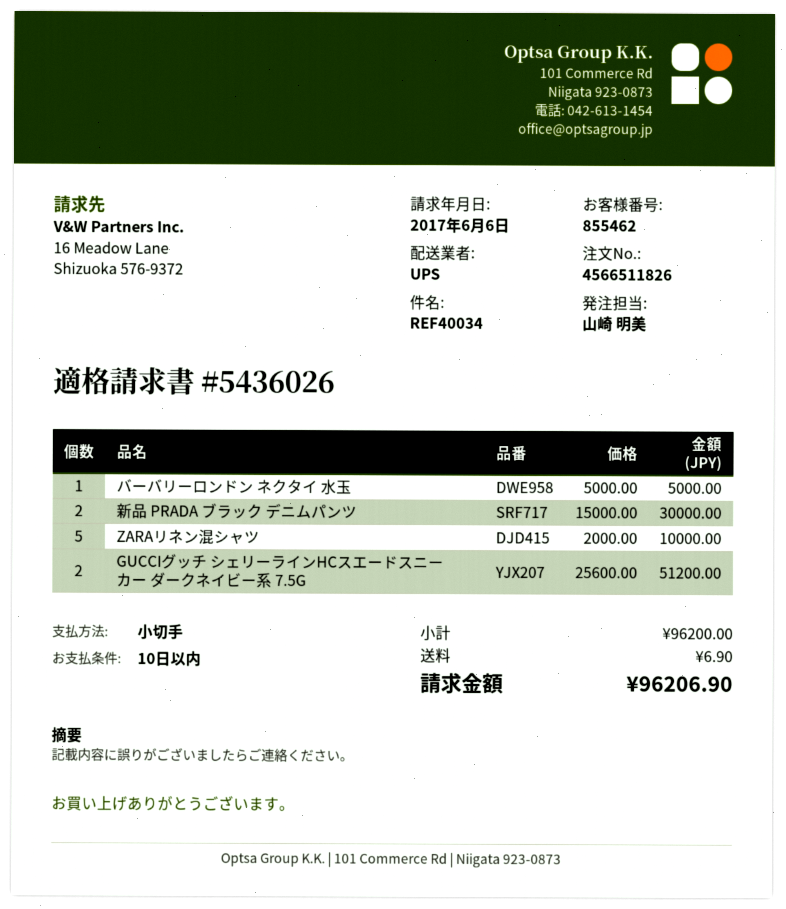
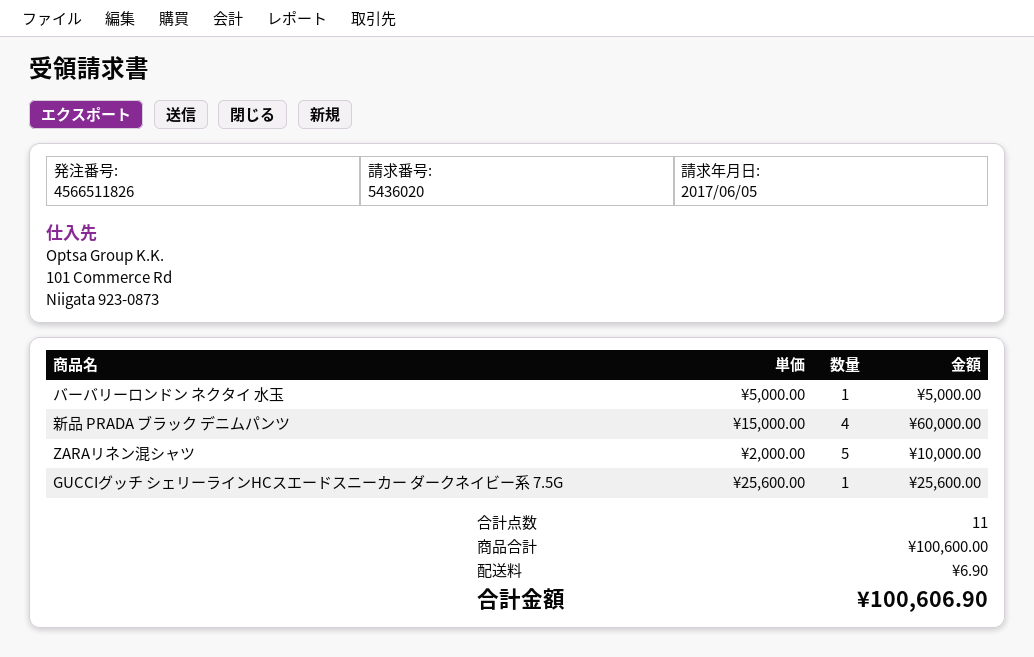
invoice number: 5436026 -> 5436020
invoice date: 2017-06-06 -> 2017-06-05
新品 PRADA ブラック デニムパンツ: 2 x 15000.00 = 30000.00 -> 4 x 15000.00 = 60000.00
GUCCIグッチ シェリーラインHCスエードスニーカー ダークネイビー系 7.5G: 2 x 25600.00 = 51200.00 -> 1 x 25600.00 = 25600.00
subtotal: 96200.00 -> 100600.00
total: 96206.90 -> 100606.90

